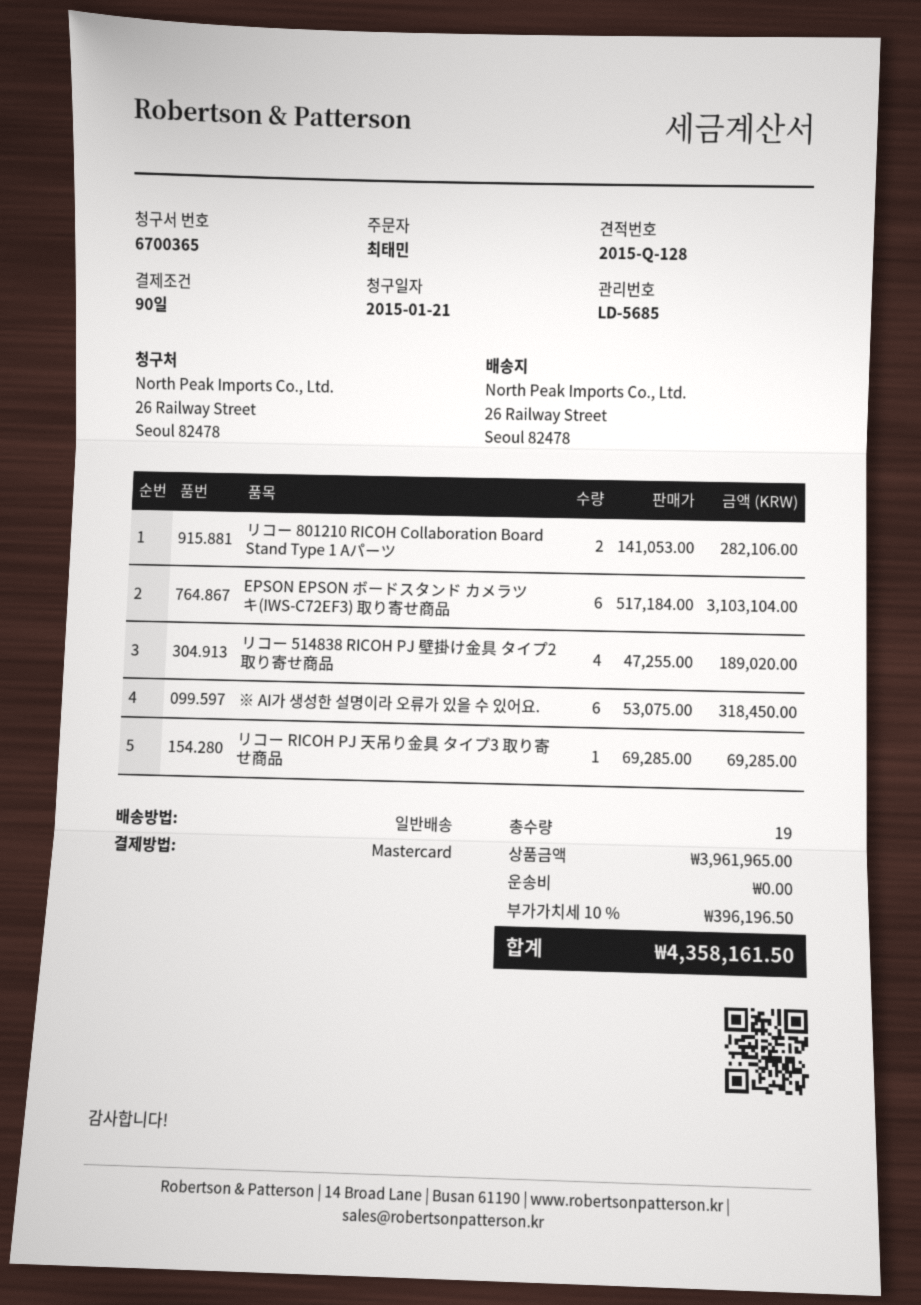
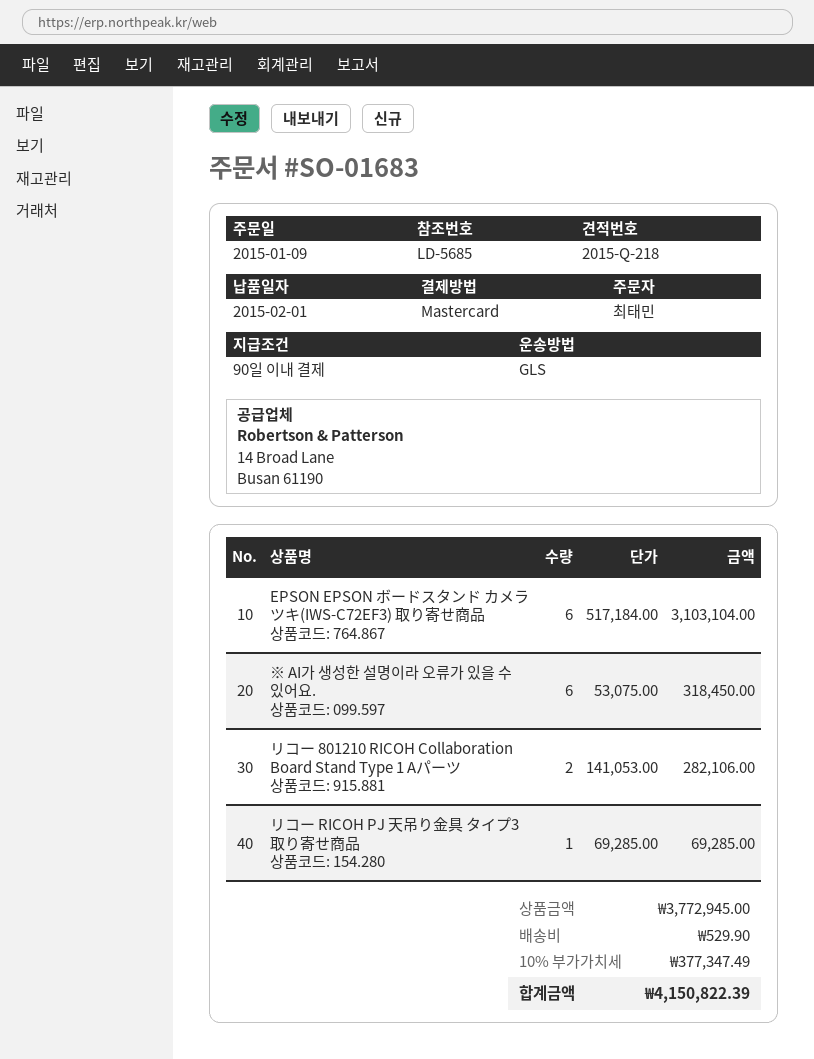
quote number: 2015-Q-128 -> 2015-Q-218
shipping method: standard -> GLS
リコー 514838 RICOH PJ 壁掛け金具 タイプ2 取り寄せ商品: 4 x 47255.00 = 189020.00 -> none
subtotal: 3961965.00 -> 3772945.00
shipping: 0.00 -> 529.90
tax: 10% = 396196.50 -> 10% = 377347.49
total: 4358161.50 -> 4150822.39

